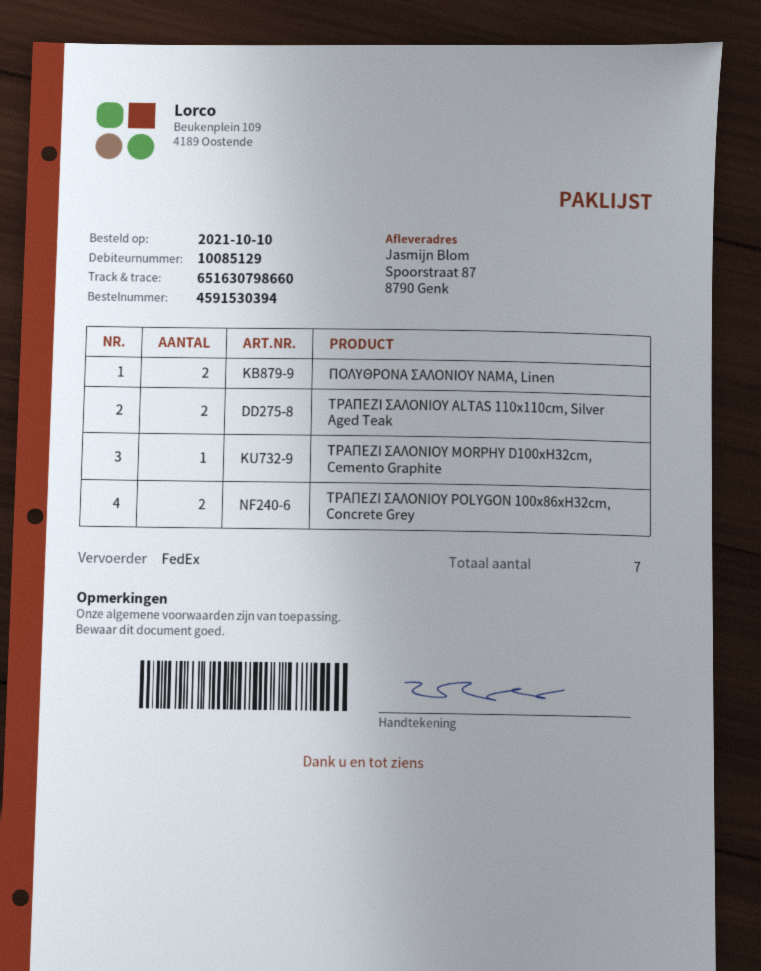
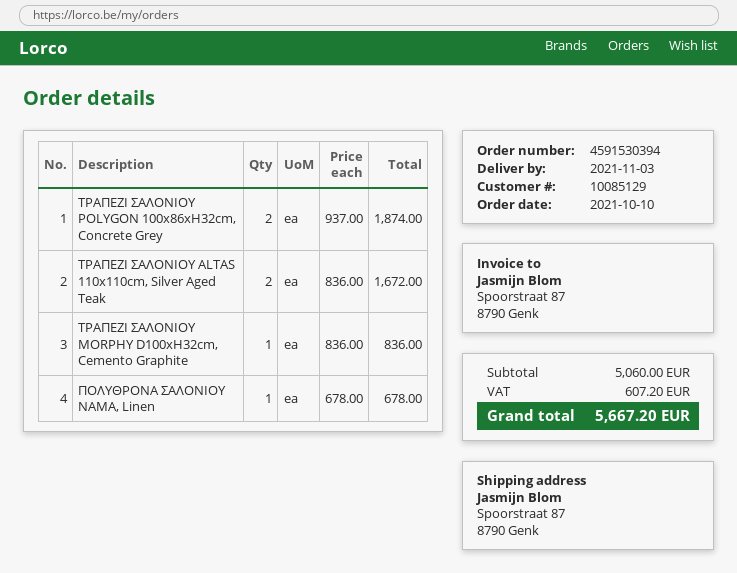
ΠΟΛΥΘΡΟΝΑ ΣΑΛΟΝΙΟΥ NAMA, Linen: 2 -> 1

